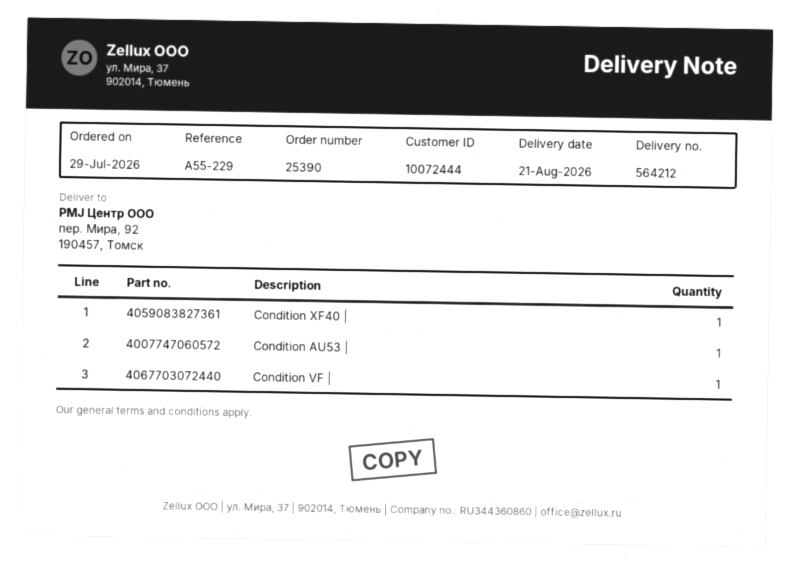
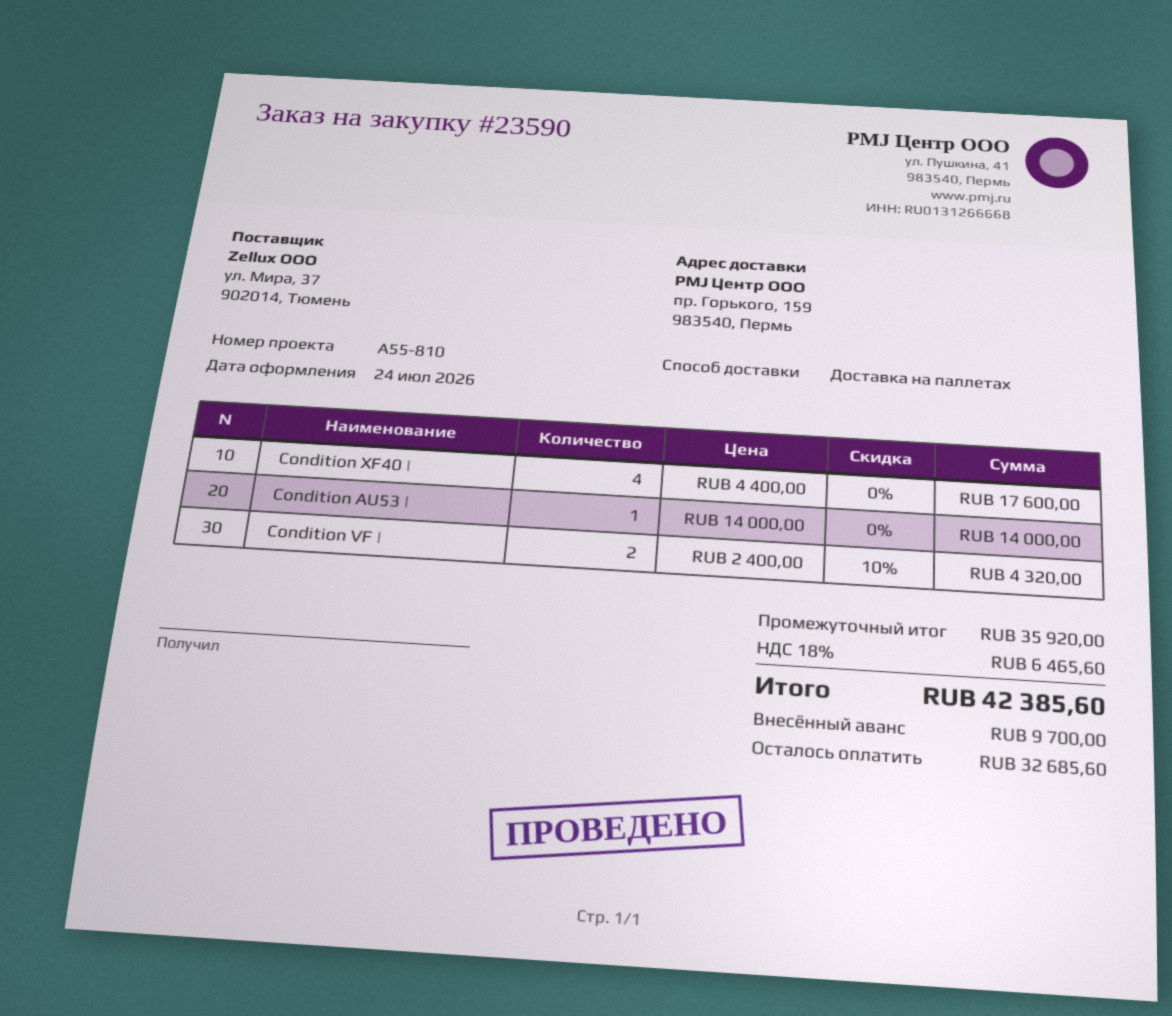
order number: 25390 -> 23590
order date: 2026-07-29 -> 2026-07-24
reference: A55-229 -> A55-810
ship to: пер. Мира, 92, 190457, Томск -> пр. Горького, 159, 983540, Пермь
Condition XF40 |: 1 -> 4
Condition VF |: 1 -> 2

